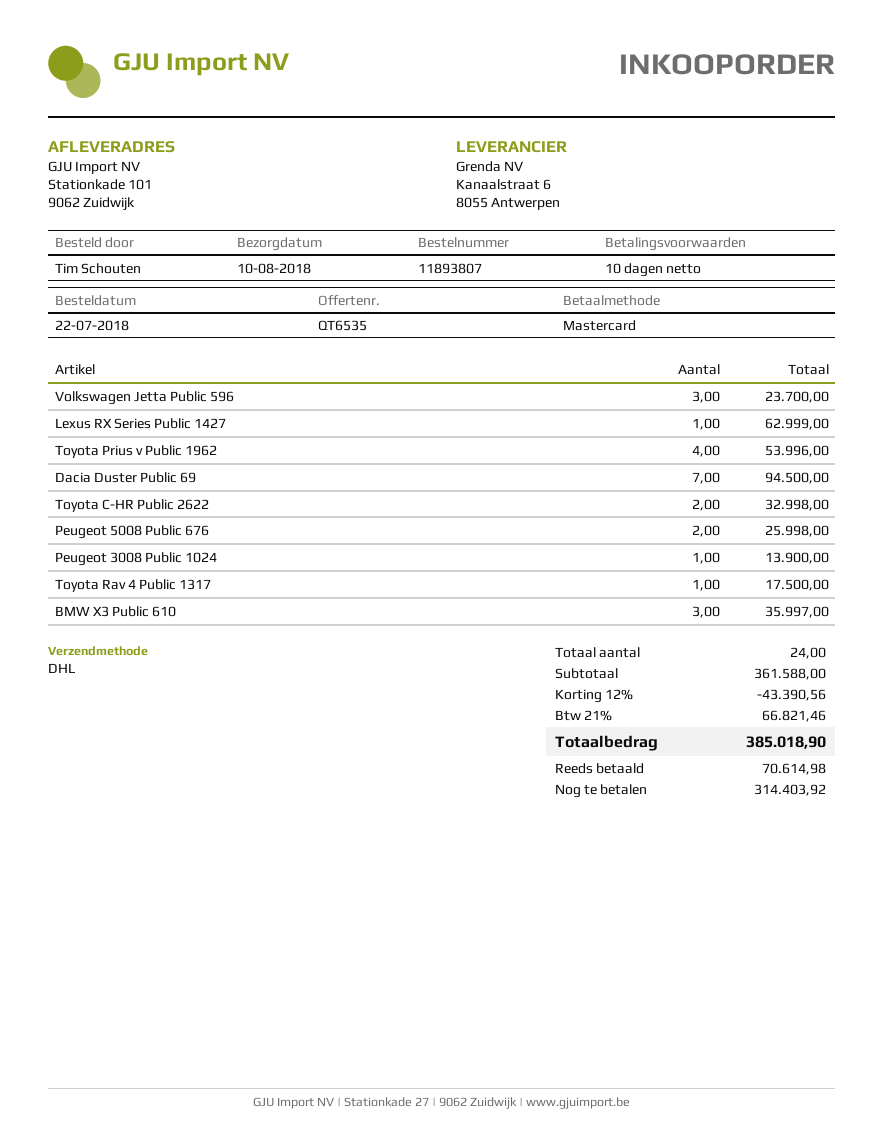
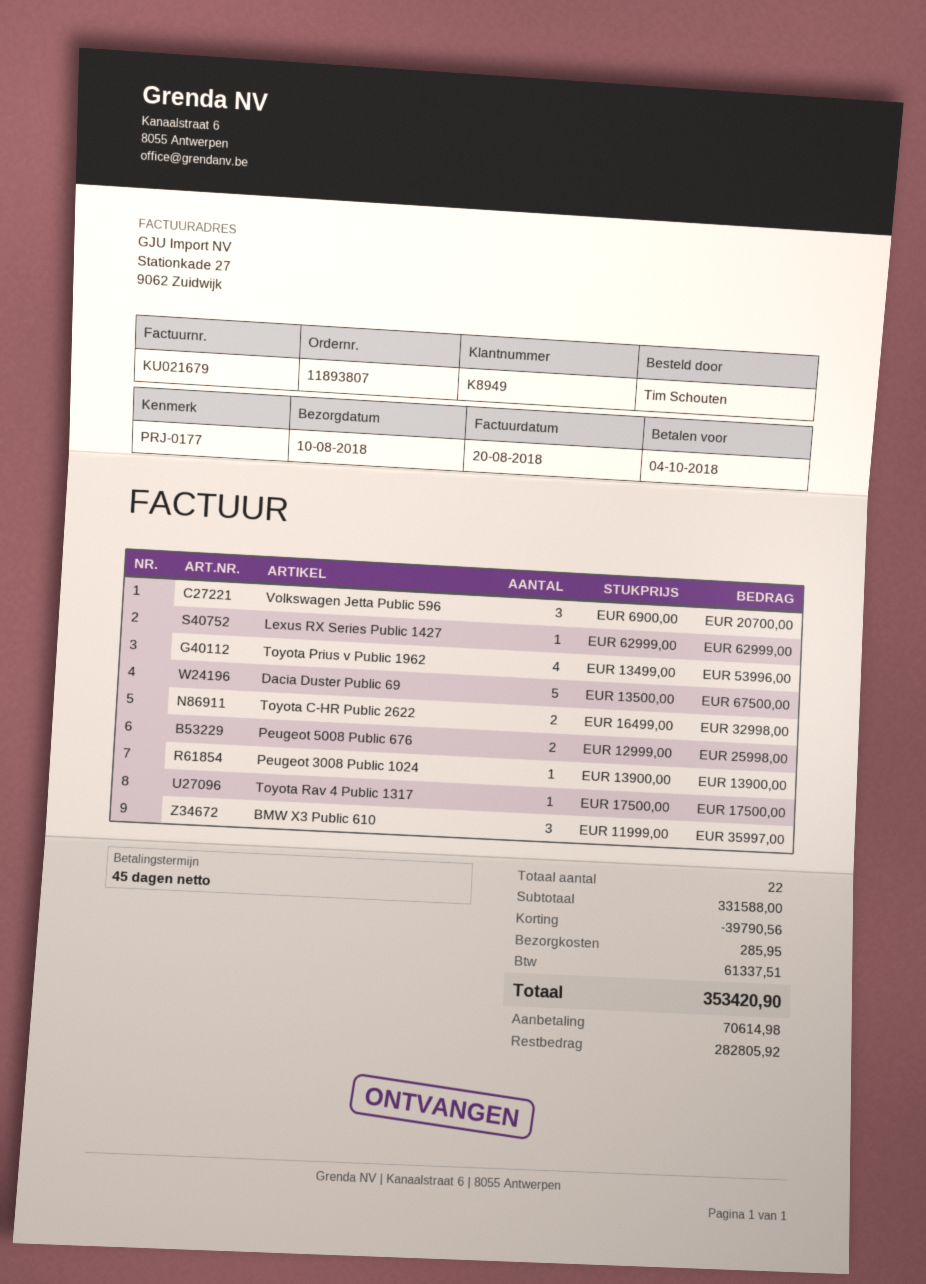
payment terms: 10 days -> 45 days
Volkswagen Jetta Public 596: 3 for 23700.00 -> 3 for 20700.00
Dacia Duster Public 69: 7 for 94500.00 -> 5 for 67500.00
total quantity: 24 -> 22
subtotal: 361588.00 -> 331588.00
discount: 43390.56 -> 39790.56
shipping: none -> 285.95
tax: 66821.46 -> 61337.51
total: 385018.90 -> 353420.90
balance: 314403.92 -> 282805.92

